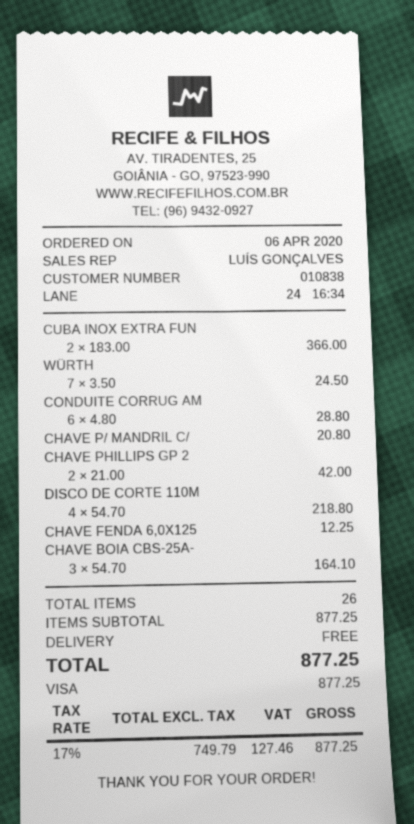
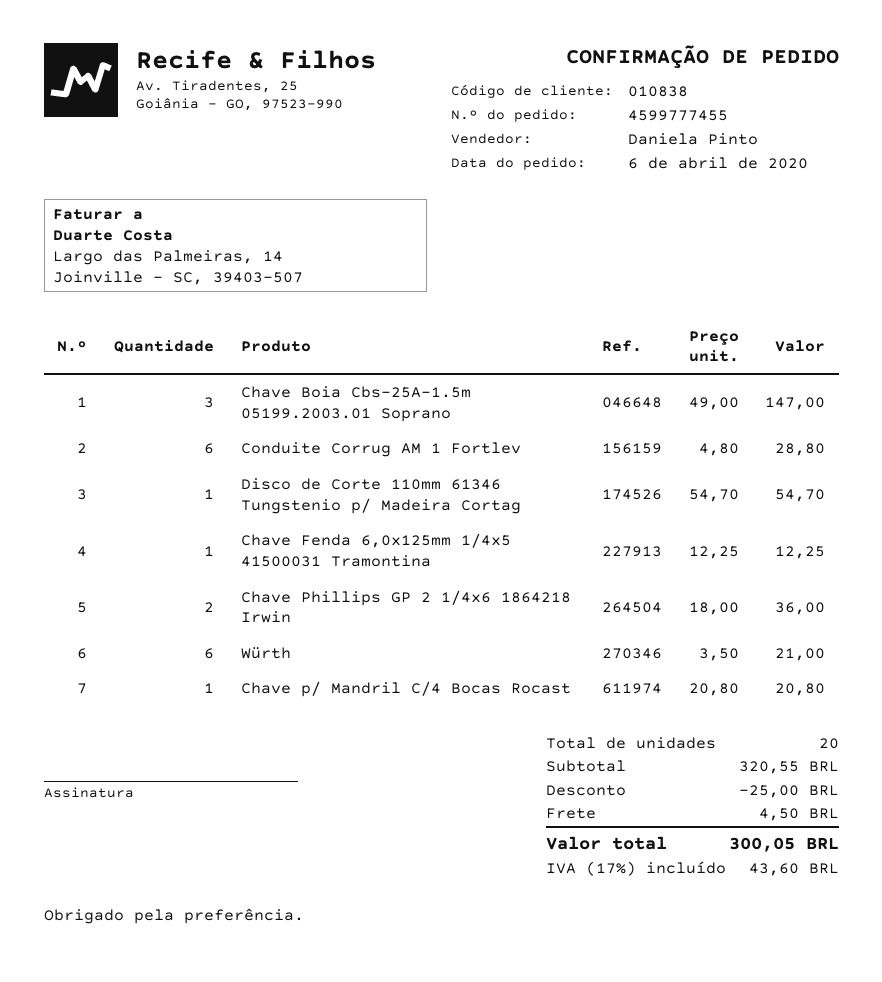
sales rep: LUÍS GONÇALVES -> Daniela Pinto
CUBA INOX EXTRA FUN: 2 x 183.00 = 366.00 -> none
WÜRTH: 7 x 3.50 = 24.50 -> 6 x 3.50 = 21.00
CHAVE PHILLIPS GP 2: 2 x 21.00 = 42.00 -> 2 x 18.00 = 36.00
DISCO DE CORTE 110M: 4 x 54.70 = 218.80 -> 1 x 54.70 = 54.70
CHAVE BOIA CBS-25A-: 3 x 54.70 = 164.10 -> 3 x 49.00 = 147.00
total quantity: 26 -> 20
subtotal: 877.25 -> 320.55
discount: none -> 25.00
shipping: 0.00 -> 4.50
tax: 17% = 127.46 -> 17% = 43.60
total: 877.25 -> 300.05

